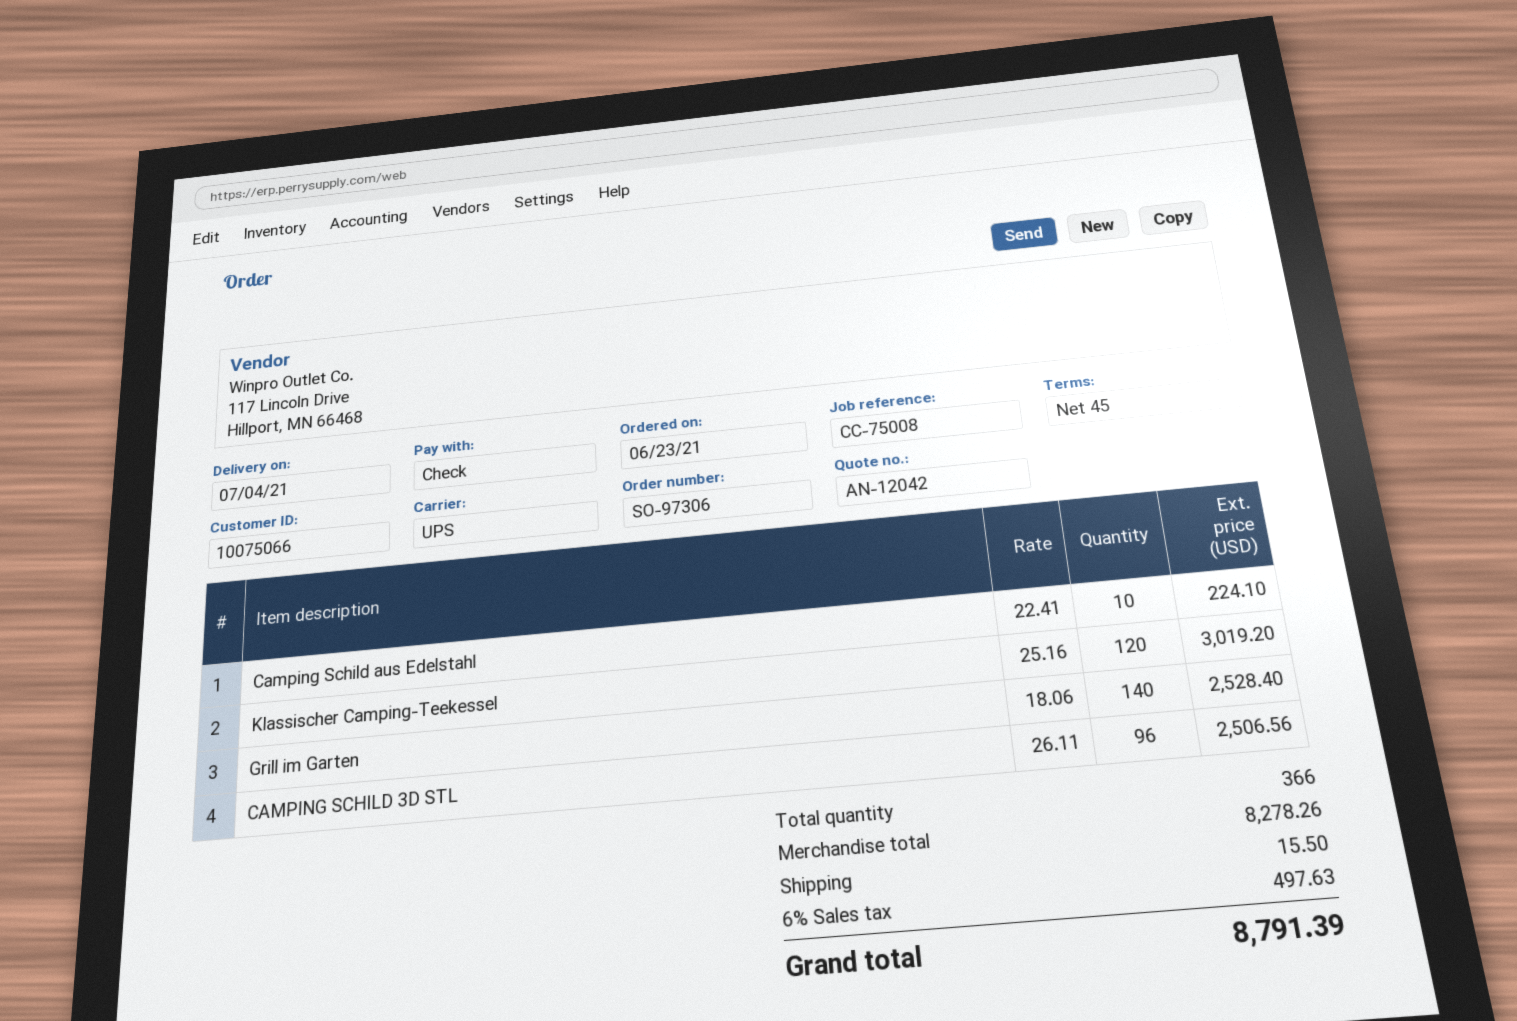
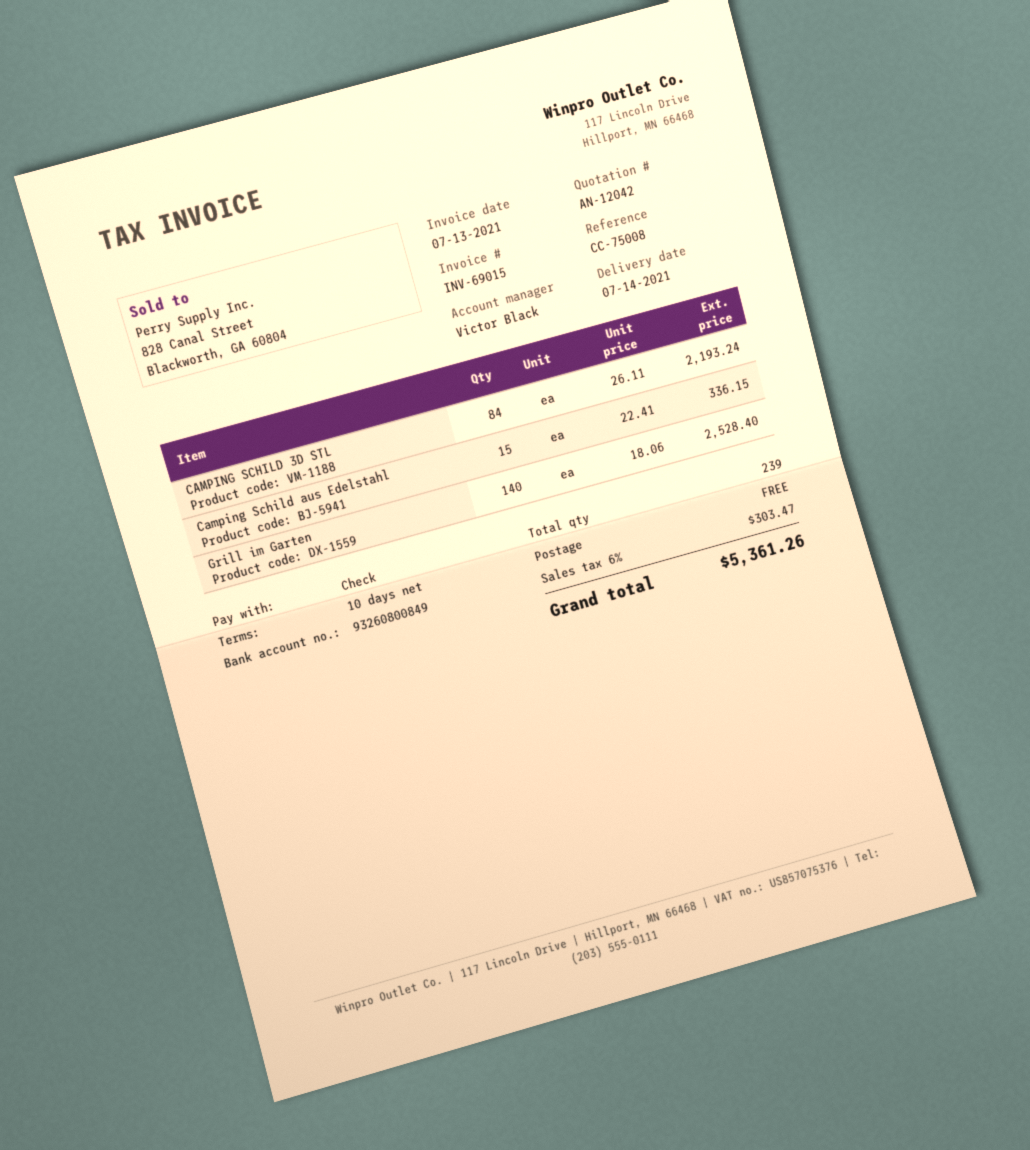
delivery date: 2021-07-04 -> 2021-07-14
payment terms: 45 days -> 10 days
Camping Schild aus Edelstahl: 10 x 22.41 = 224.10 -> 15 x 22.41 = 336.15
Klassischer Camping-Teekessel: 120 x 25.16 = 3019.20 -> none
CAMPING SCHILD 3D STL: 96 x 26.11 = 2506.56 -> 84 x 26.11 = 2193.24
total quantity: 366 -> 239
shipping: 15.50 -> 0.00
tax: 6% = 497.63 -> 6% = 303.47
total: 8791.39 -> 5361.26

